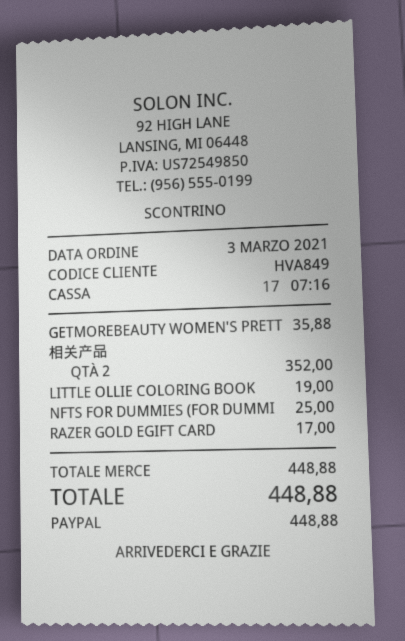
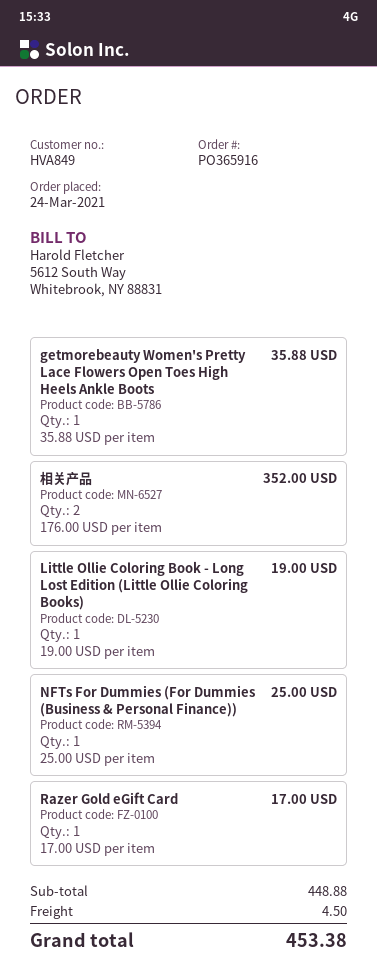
order date: 2021-03-03 -> 2021-03-24
shipping: none -> 4.50
total: 448.88 -> 453.38

